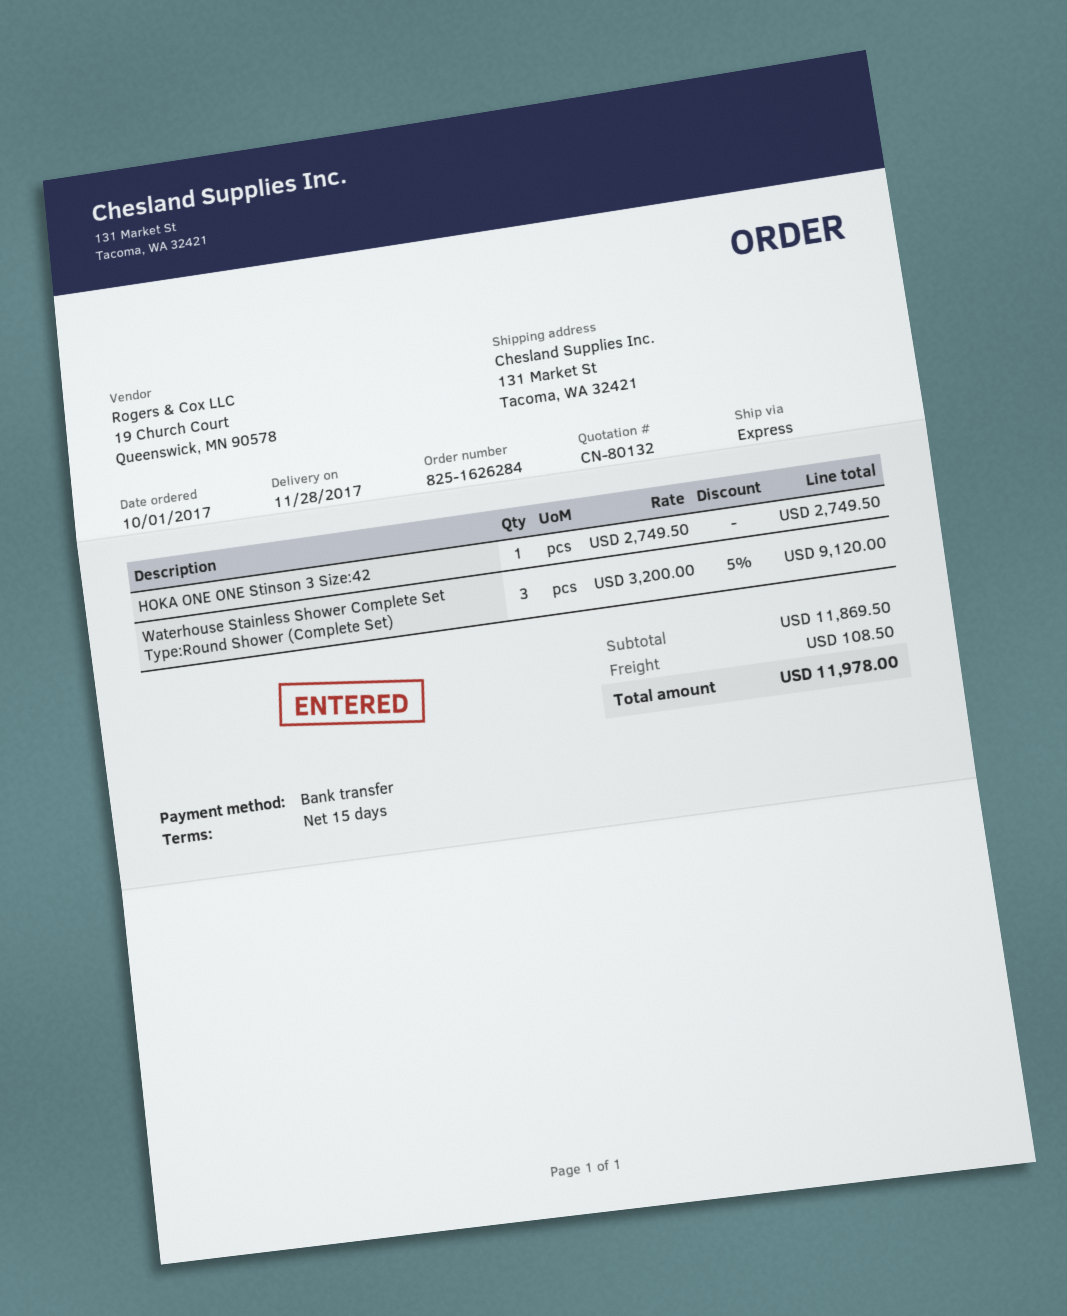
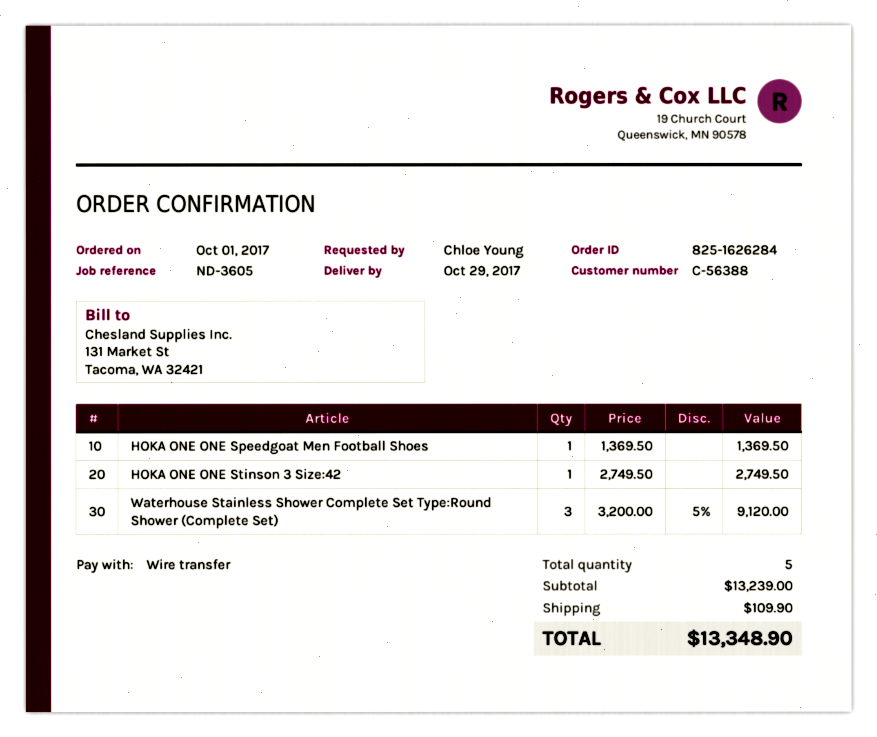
delivery date: 2017-11-28 -> 2017-10-29
HOKA ONE ONE Speedgoat Men Football Shoes: none -> 1 x 1369.50 = 1369.50
subtotal: 11869.50 -> 13239.00
shipping: 108.50 -> 109.90
total: 11978.00 -> 13348.90

